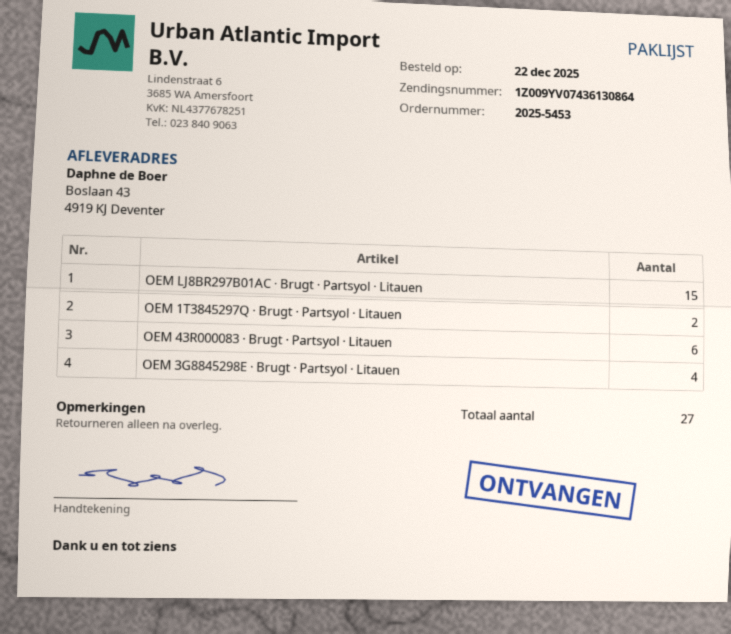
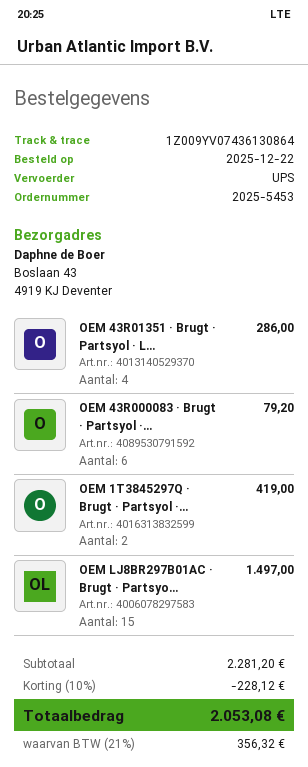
OEM 3G8845298E · Brugt · Partsyol · Litauen: 4 -> none
OEM 43R01351 · Brugt · Partsyol · L...: none -> 4

